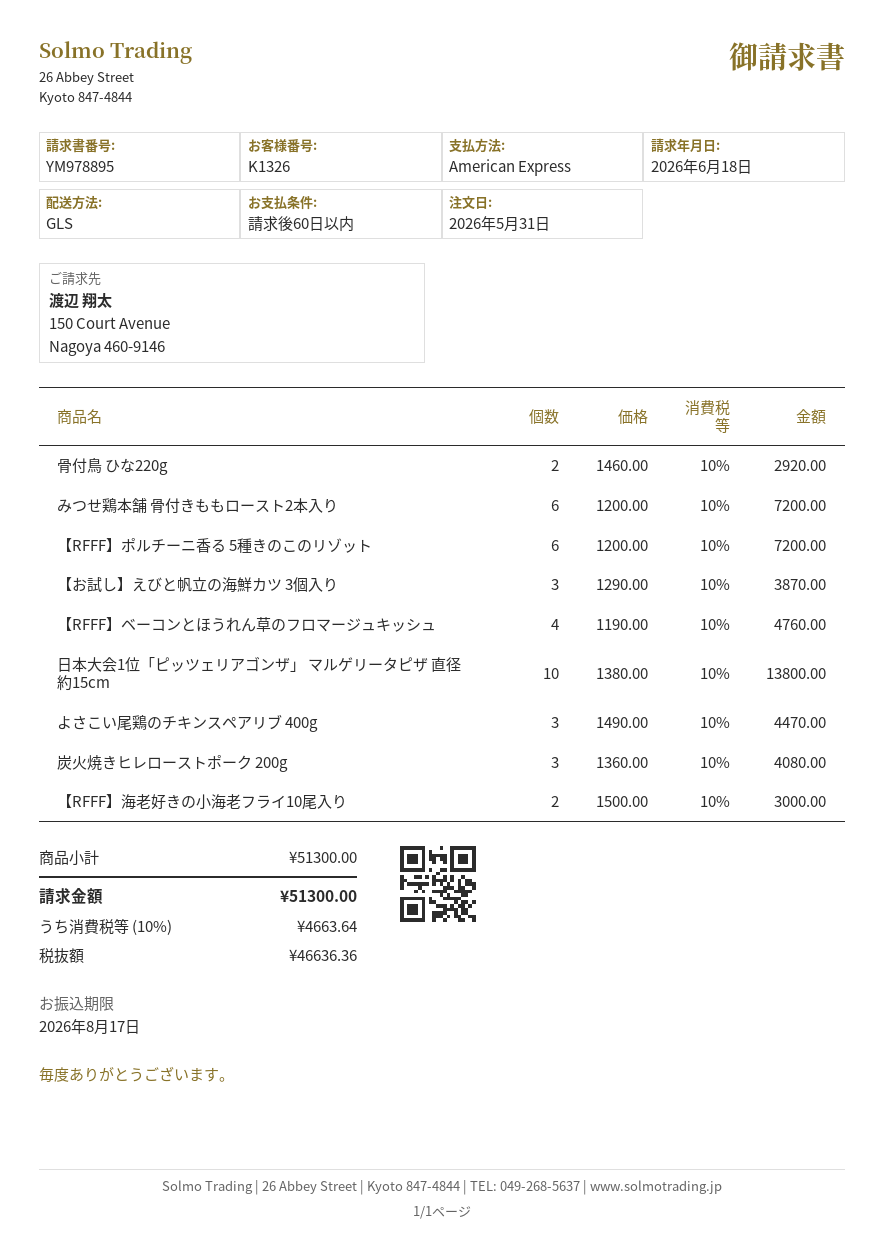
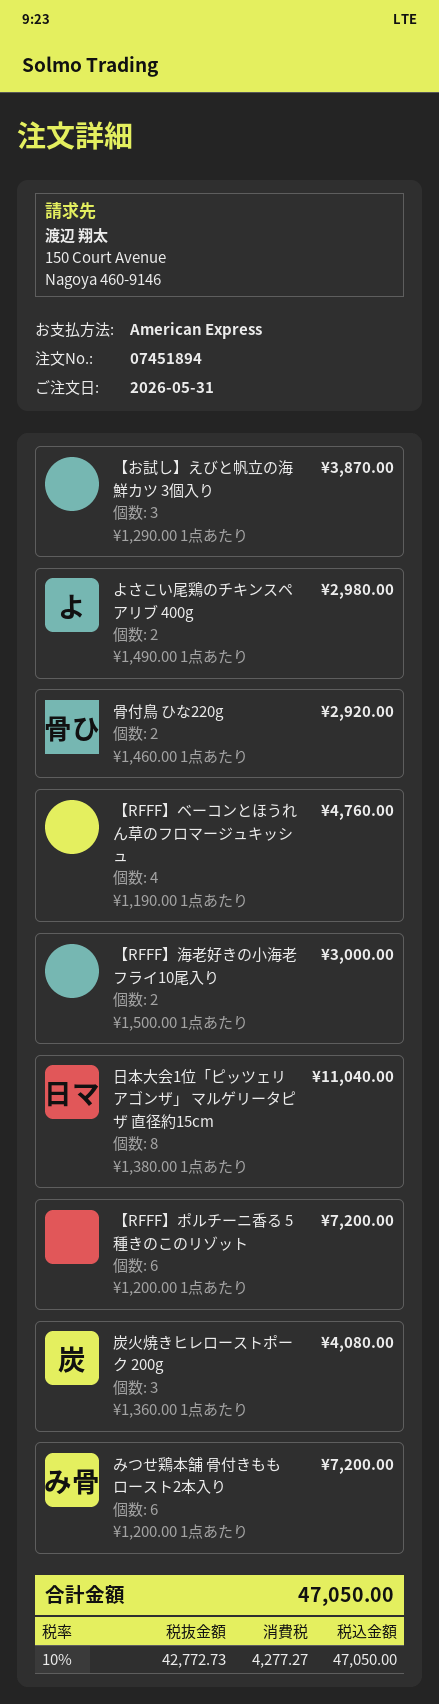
日本大会1位「ピッツェリアゴンザ」 マルゲリータピザ 直径約15cm: 10 x 1380.00 = 13800.00 -> 8 x 1380.00 = 11040.00
よさこい尾鶏のチキンスペアリブ 400g: 3 x 1490.00 = 4470.00 -> 2 x 1490.00 = 2980.00
net: 46636.36 -> 42772.73
tax: 10% = 4663.64 -> 10% = 4277.27
total: 51300.00 -> 47050.00

